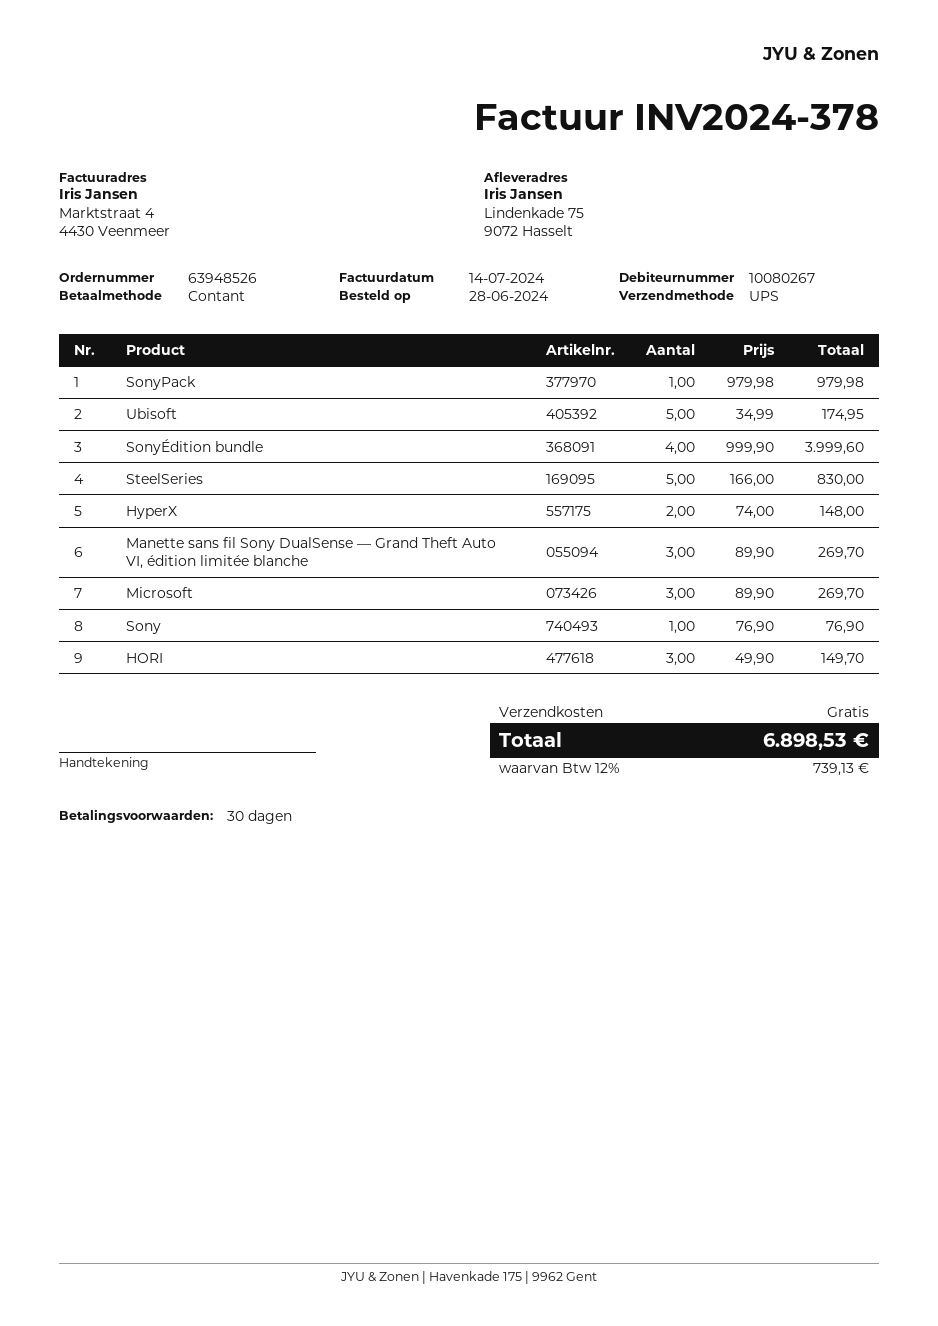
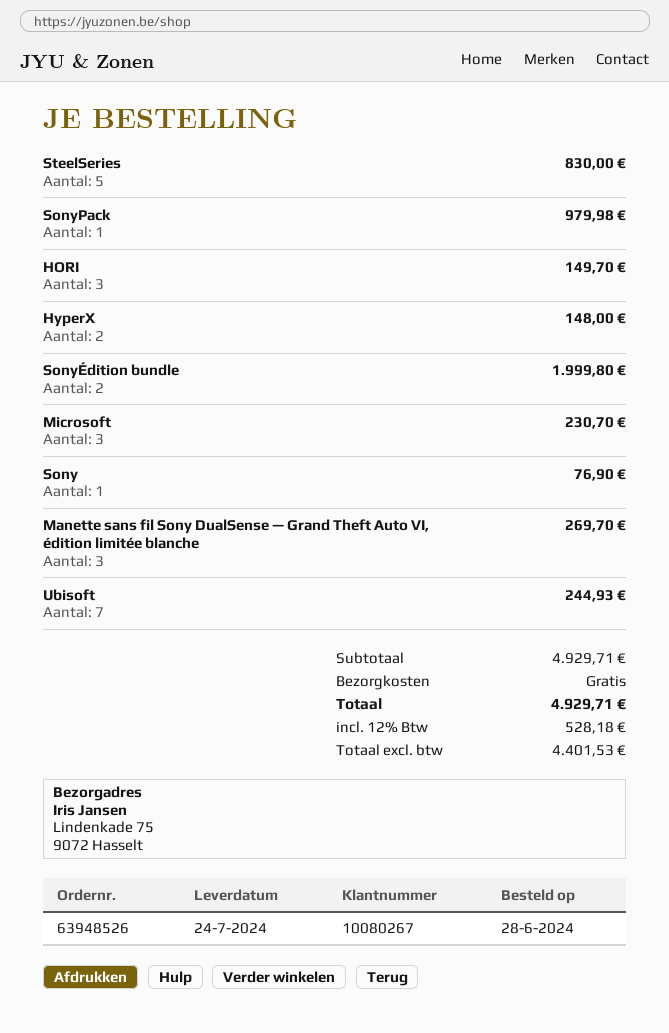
Ubisoft: 5 for 174.95 -> 7 for 244.93
SonyÉdition bundle: 4 for 3999.60 -> 2 for 1999.80
Microsoft: 3 for 269.70 -> 3 for 230.70
tax: 12% = 739.13 -> 12% = 528.18
total: 6898.53 -> 4929.71

